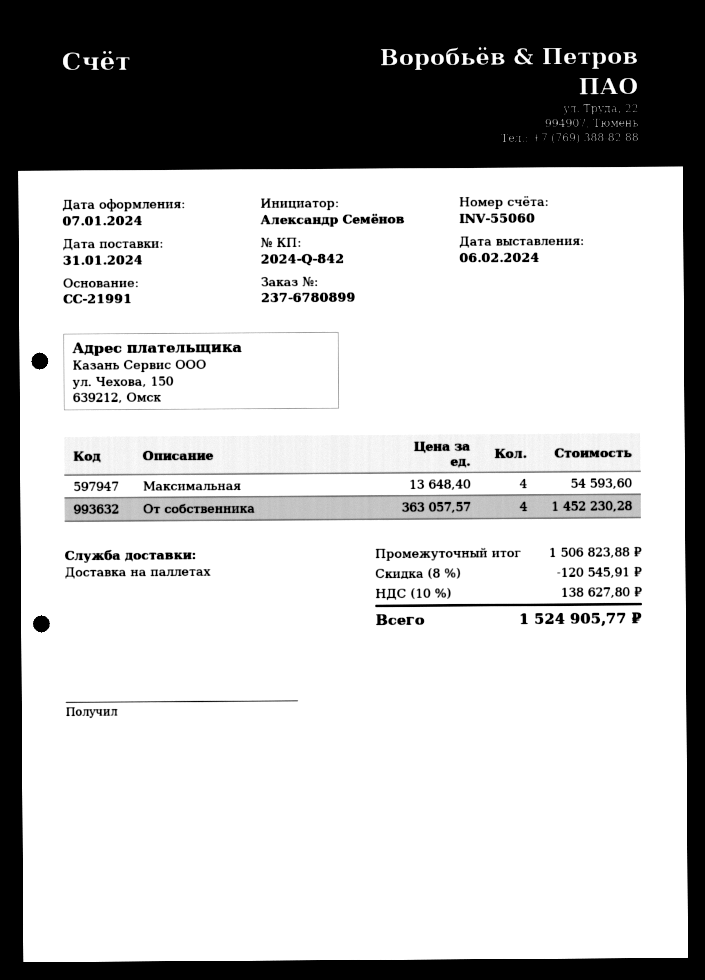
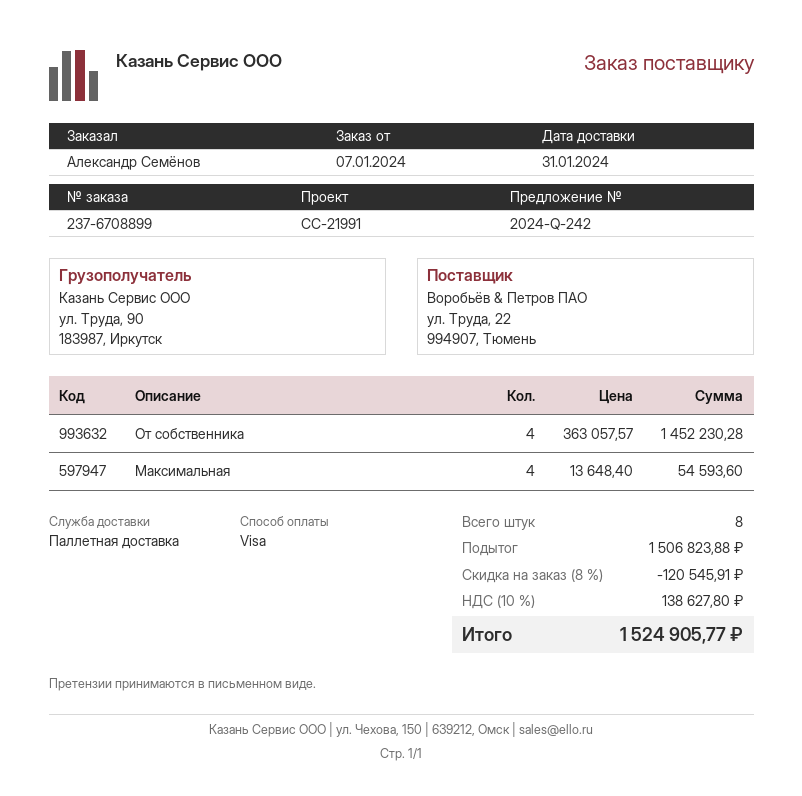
quote number: 2024-Q-842 -> 2024-Q-242
order number: 237-6780899 -> 237-6708899

